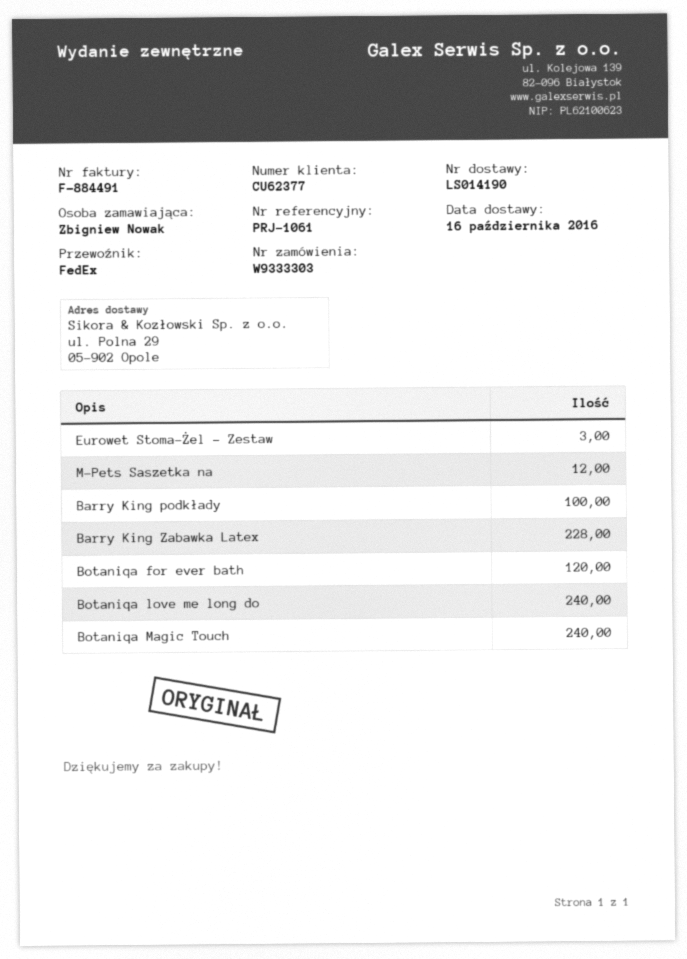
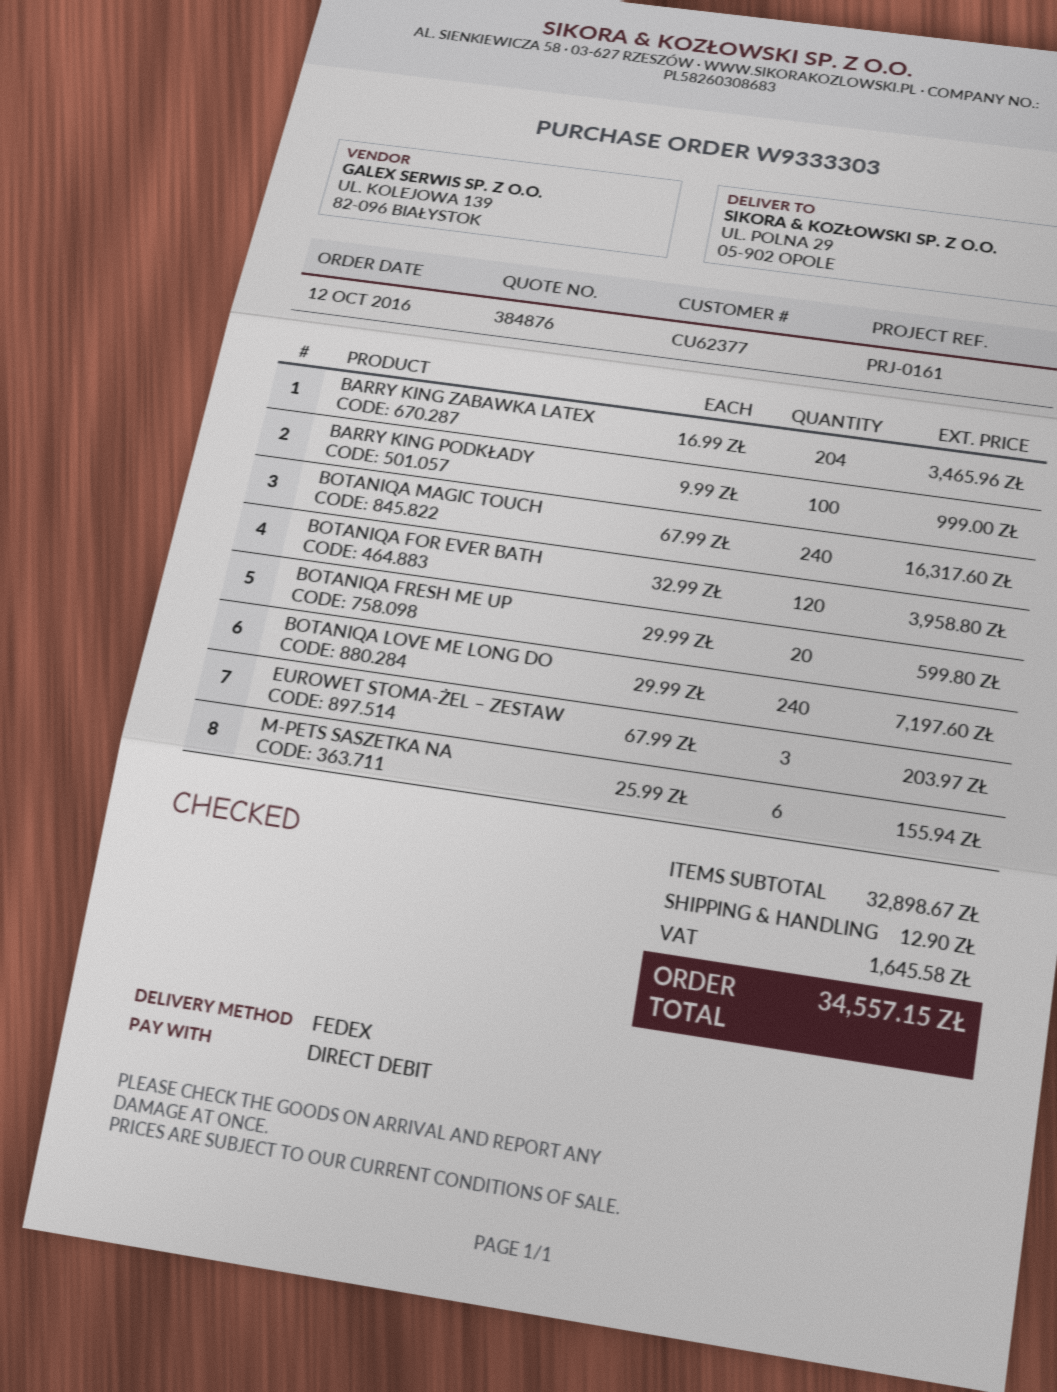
reference: PRJ-1061 -> PRJ-0161
M-Pets Saszetka na: 12 -> 6
Barry King Zabawka Latex: 228 -> 204
BOTANIQA FRESH ME UP: none -> 20

